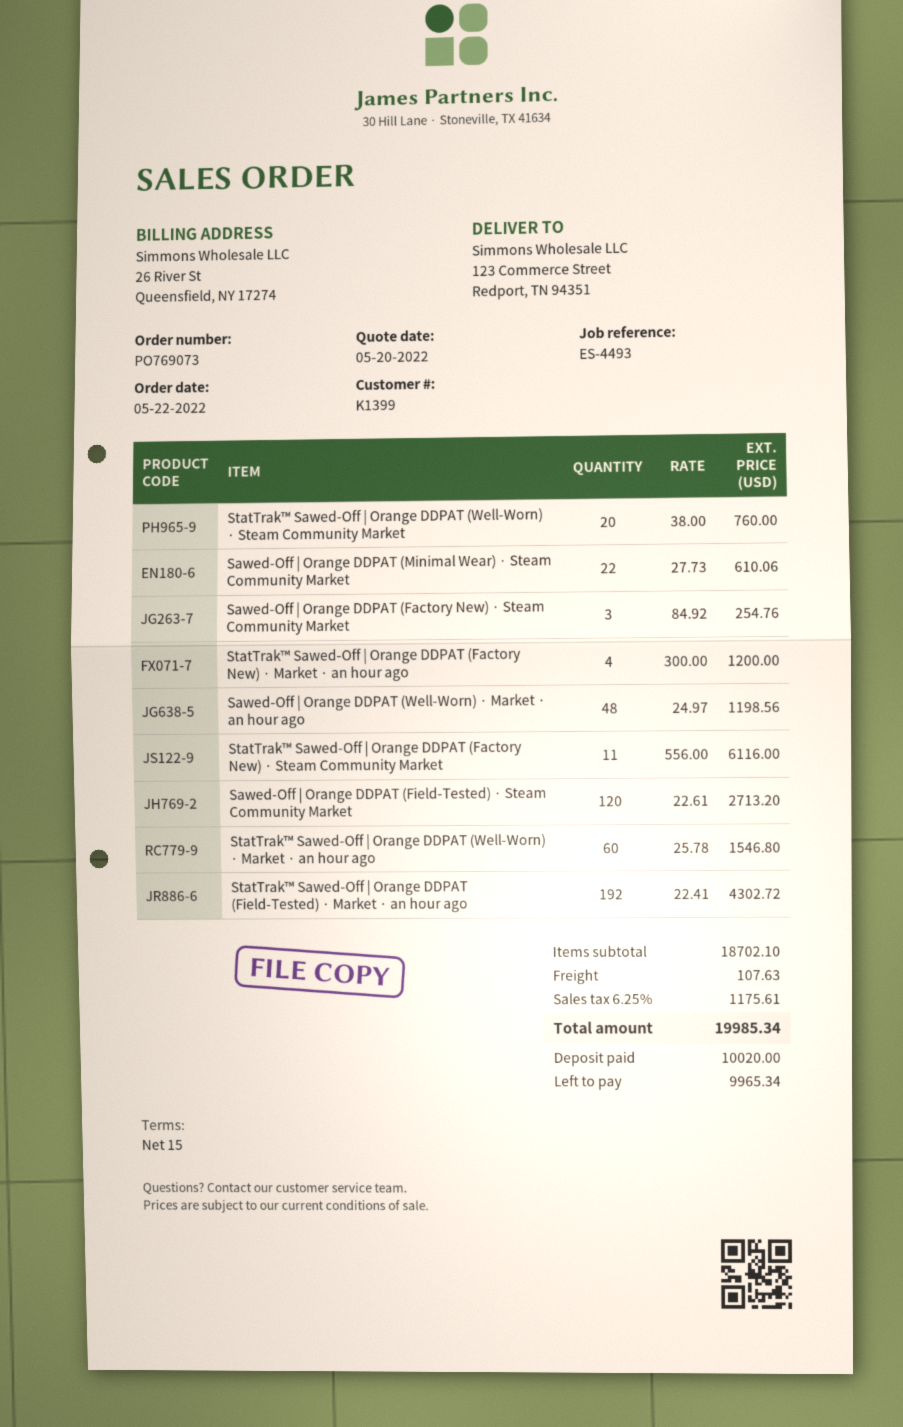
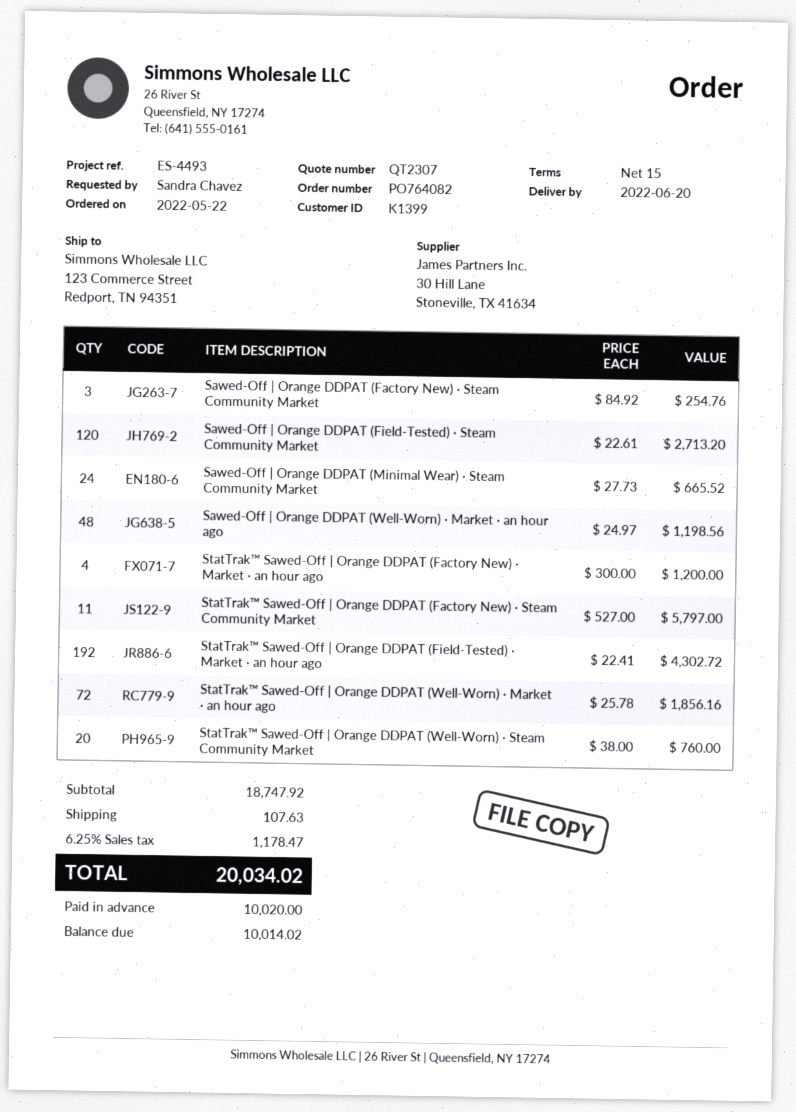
order number: PO769073 -> PO764082
Sawed-Off | Orange DDPAT (Minimal Wear) · Steam Community Market: 22 x 27.73 = 610.06 -> 24 x 27.73 = 665.52
StatTrak™ Sawed-Off | Orange DDPAT (Factory New) · Steam Community Market: 11 x 556.00 = 6116.00 -> 11 x 527.00 = 5797.00
StatTrak™ Sawed-Off | Orange DDPAT (Well-Worn) · Market · an hour ago: 60 x 25.78 = 1546.80 -> 72 x 25.78 = 1856.16
subtotal: 18702.10 -> 18747.92
tax: 6.25% = 1175.61 -> 6.25% = 1178.47
total: 19985.34 -> 20034.02
balance: 9965.34 -> 10014.02

